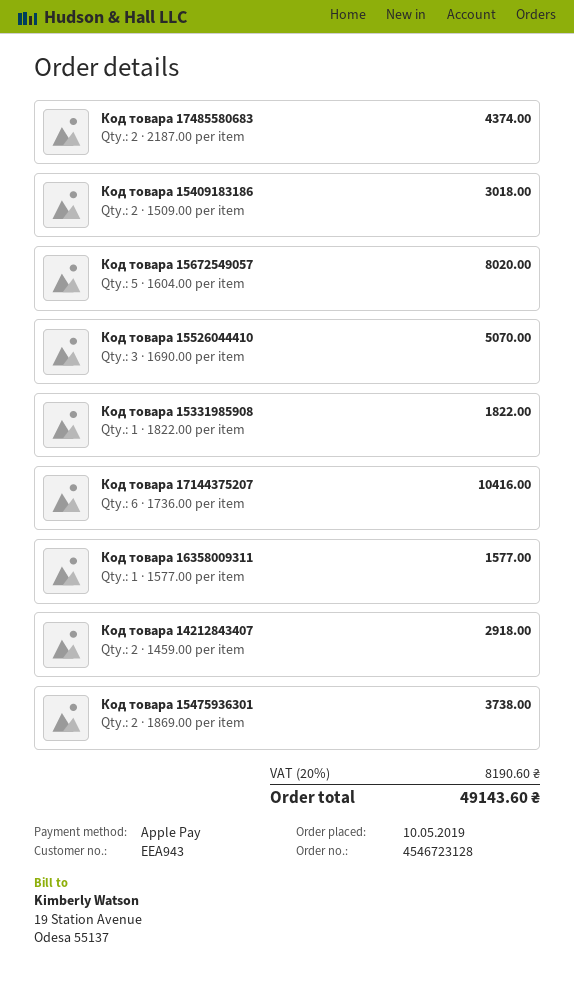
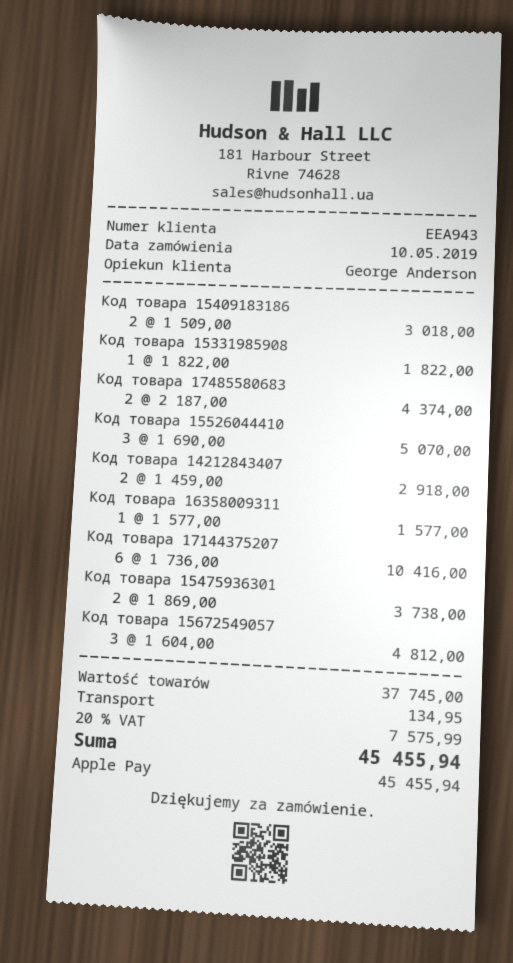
Код товара 15672549057: 5 x 1604.00 = 8020.00 -> 3 x 1604.00 = 4812.00
shipping: none -> 134.95
tax: 20% = 8190.60 -> 20% = 7575.99
total: 49143.60 -> 45455.94

